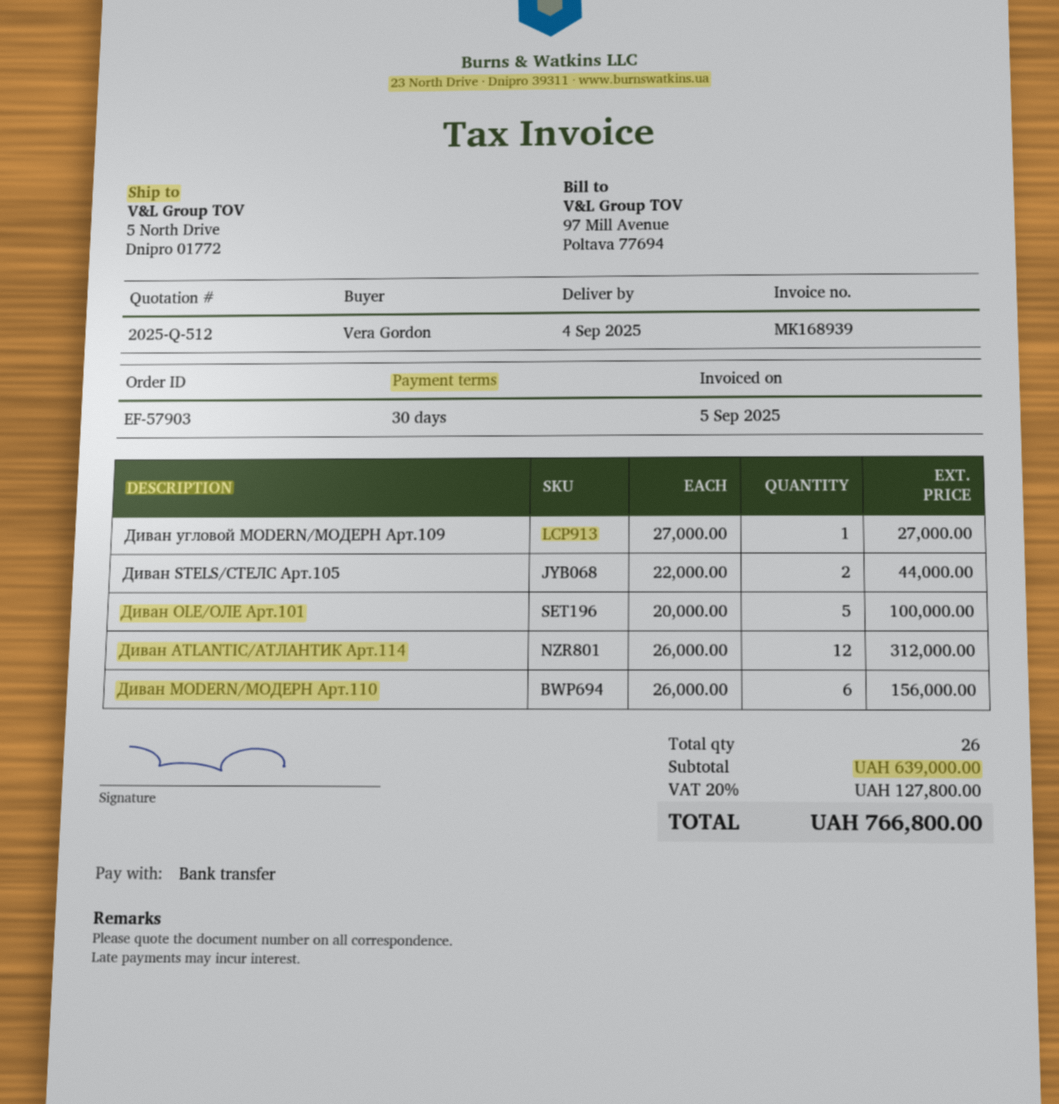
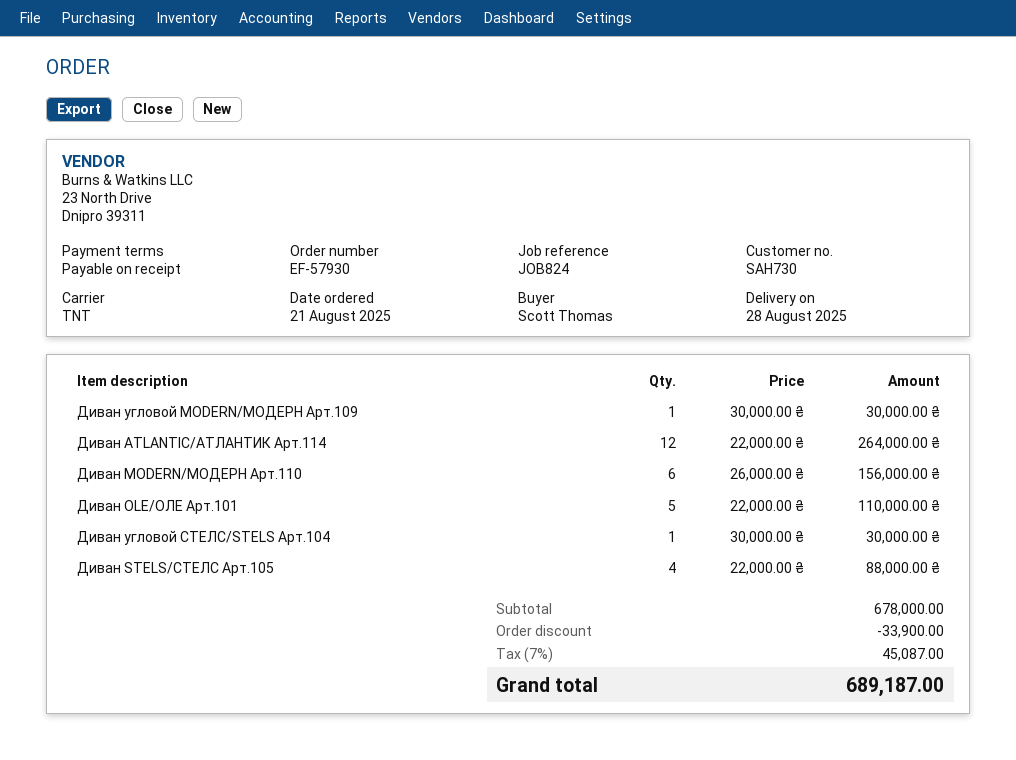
order number: EF-57903 -> EF-57930
delivery date: 2025-09-04 -> 2025-08-28
payment terms: 30 days -> on receipt
ordered by: Vera Gordon -> Scott Thomas
Диван угловой MODERN/МОДЕРН Арт.109: 1 x 27000.00 = 27000.00 -> 1 x 30000.00 = 30000.00
Диван STELS/СТЕЛС Арт.105: 2 x 22000.00 = 44000.00 -> 4 x 22000.00 = 88000.00
Диван OLE/ОЛЕ Арт.101: 5 x 20000.00 = 100000.00 -> 5 x 22000.00 = 110000.00
Диван ATLANTIC/АТЛАНТИК Арт.114: 12 x 26000.00 = 312000.00 -> 12 x 22000.00 = 264000.00
Диван угловой СТЕЛС/STELS Арт.104: none -> 1 x 30000.00 = 30000.00
subtotal: 639000.00 -> 678000.00
discount: none -> 33900.00
tax: 20% = 127800.00 -> 7% = 45087.00
total: 766800.00 -> 689187.00

